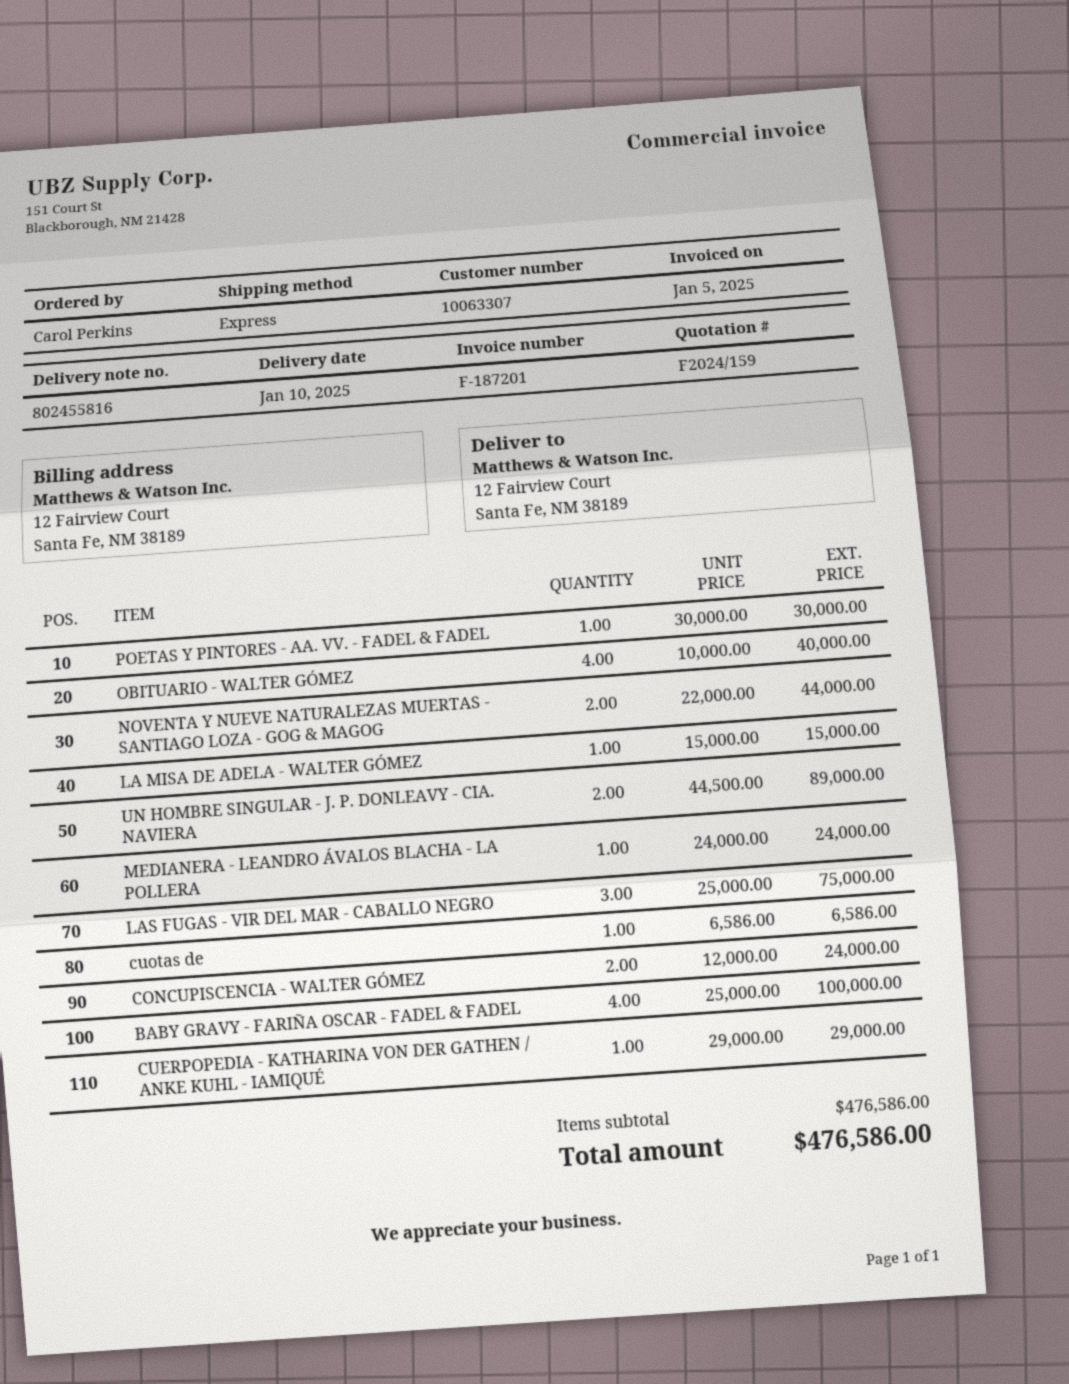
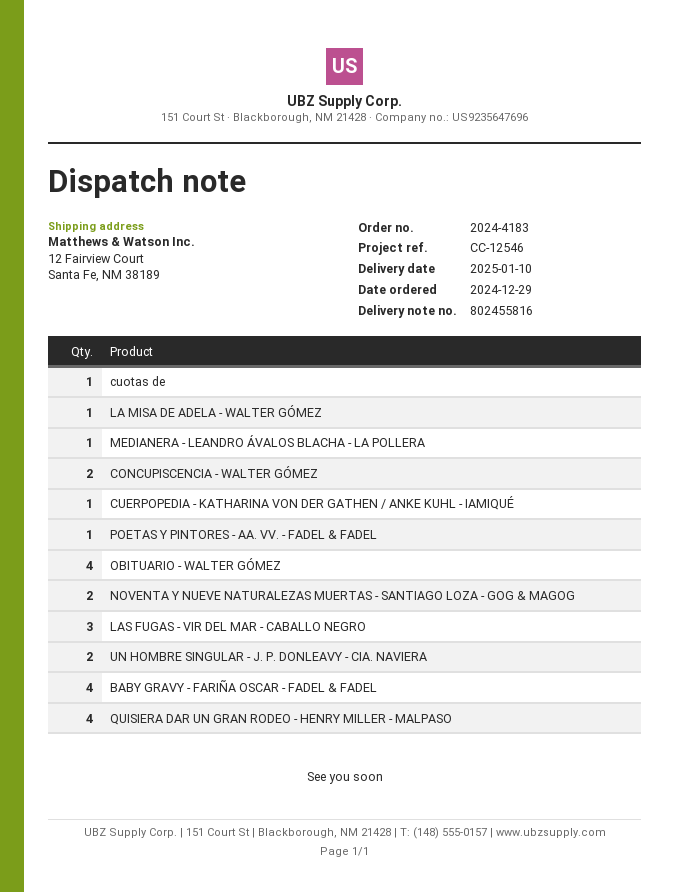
QUISIERA DAR UN GRAN RODEO - HENRY MILLER - MALPASO: none -> 4

